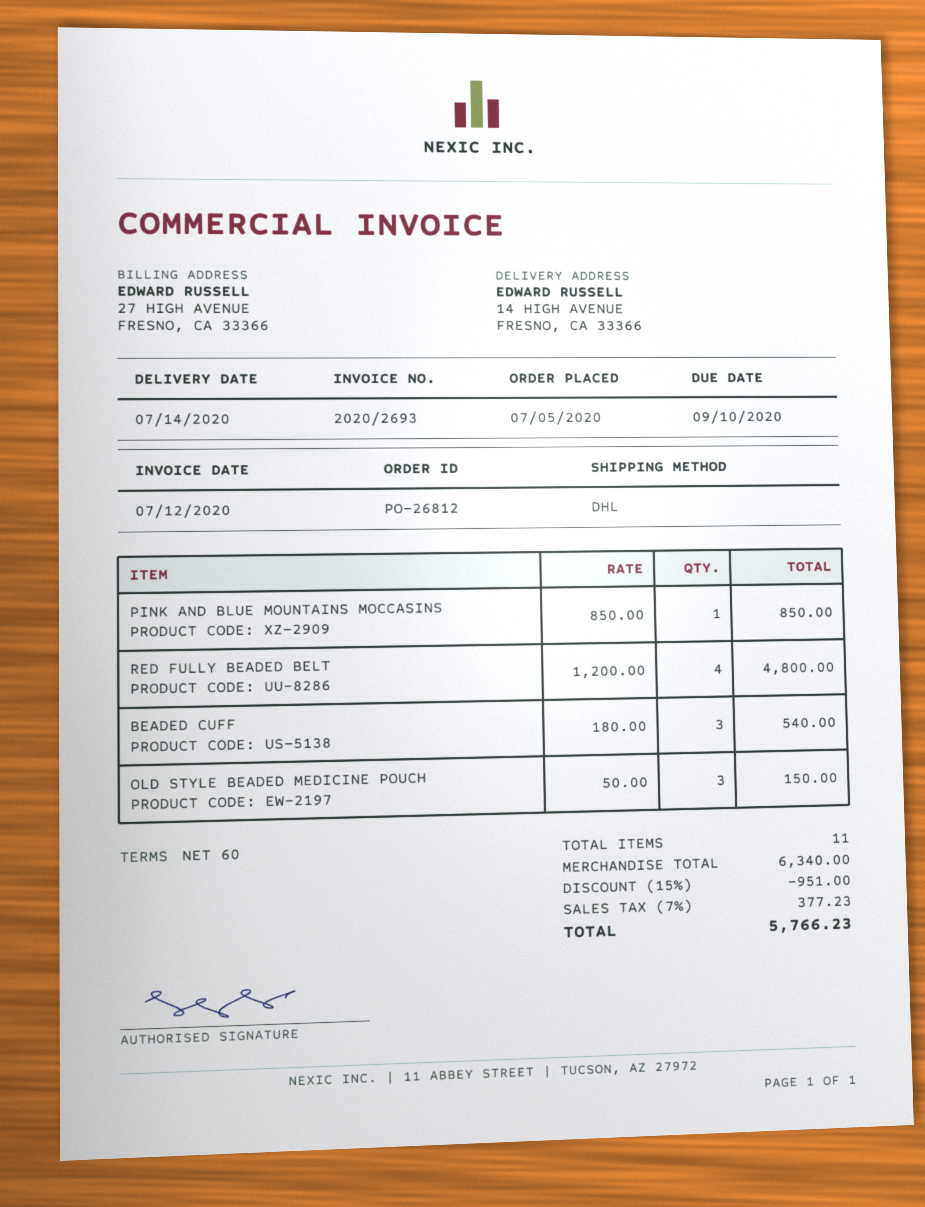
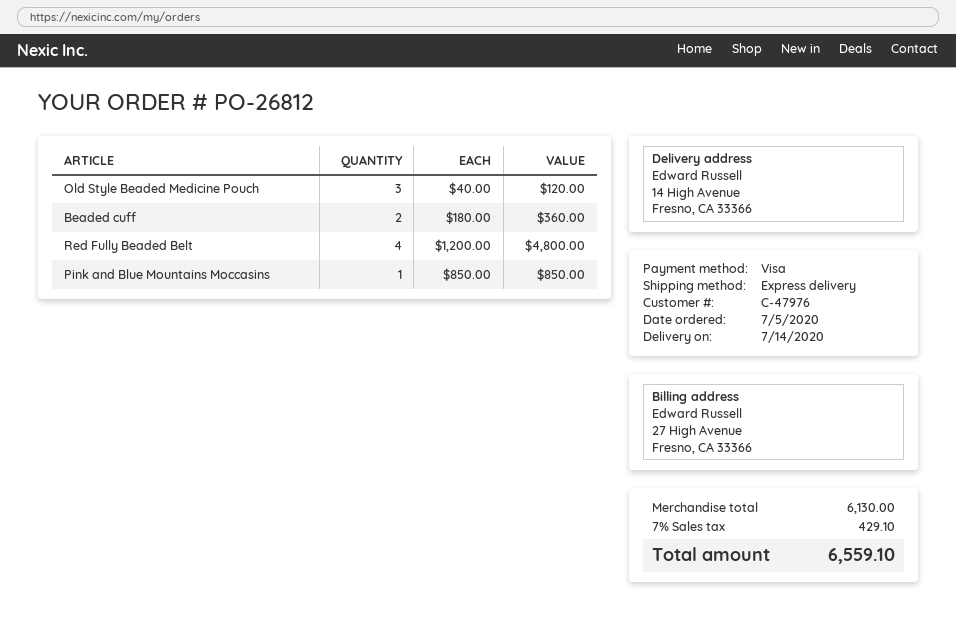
shipping method: DHL -> express
BEADED CUFF: 3 x 180.00 = 540.00 -> 2 x 180.00 = 360.00
OLD STYLE BEADED MEDICINE POUCH: 3 x 50.00 = 150.00 -> 3 x 40.00 = 120.00
subtotal: 6340.00 -> 6130.00
discount: 15% = 951.00 -> none
tax: 7% = 377.23 -> 7% = 429.10
total: 5766.23 -> 6559.10

